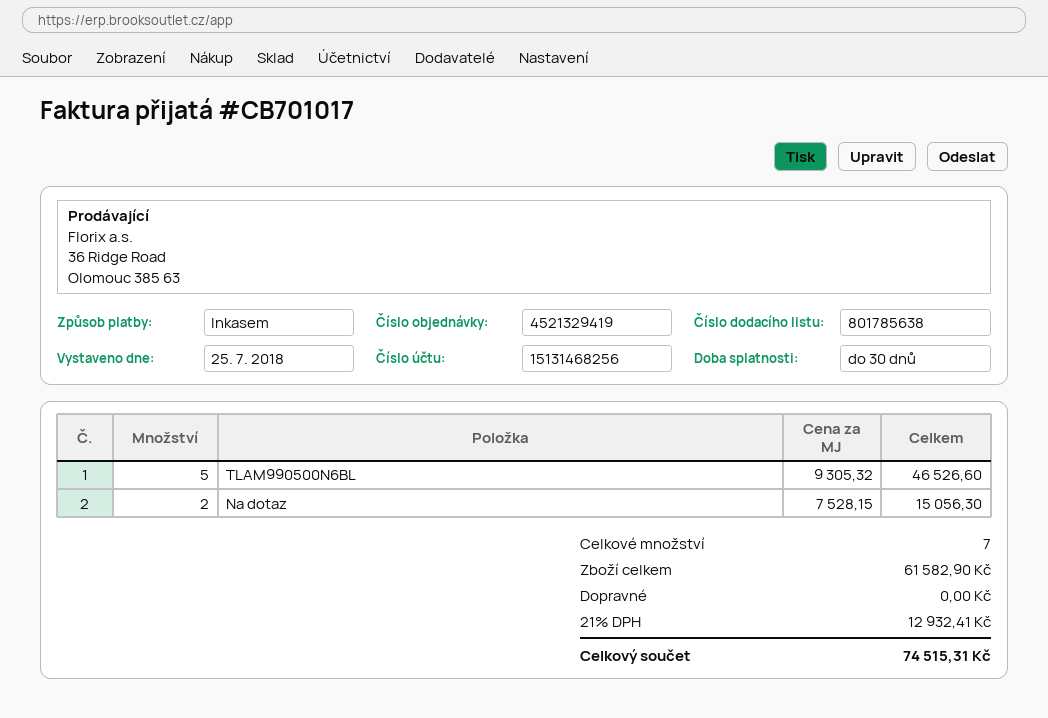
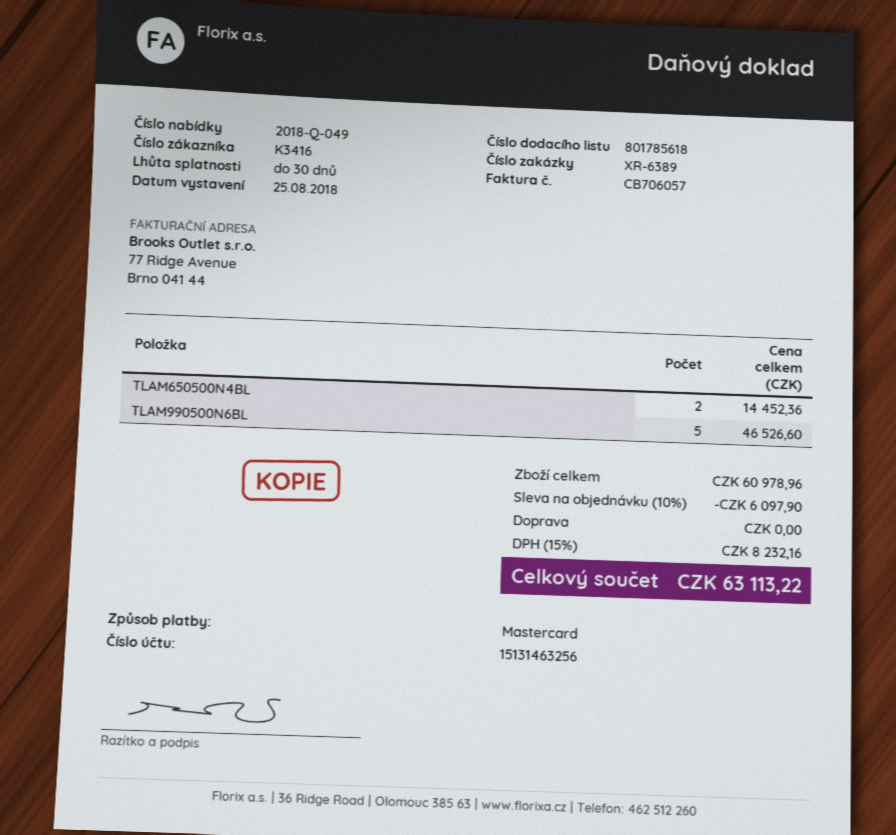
delivery note number: 801785638 -> 801785618
invoice number: CB701017 -> CB706057
invoice date: 2018-07-25 -> 2018-08-25
payment method: direct debit -> Mastercard
bank account: 15131468256 -> 15131463256
Na dotaz: 2 for 15056.30 -> none
TLAM650500N4BL: none -> 2 for 14452.36
subtotal: 61582.90 -> 60978.96
discount: none -> 10% = 6097.90
tax: 21% = 12932.41 -> 15% = 8232.16
total: 74515.31 -> 63113.22

